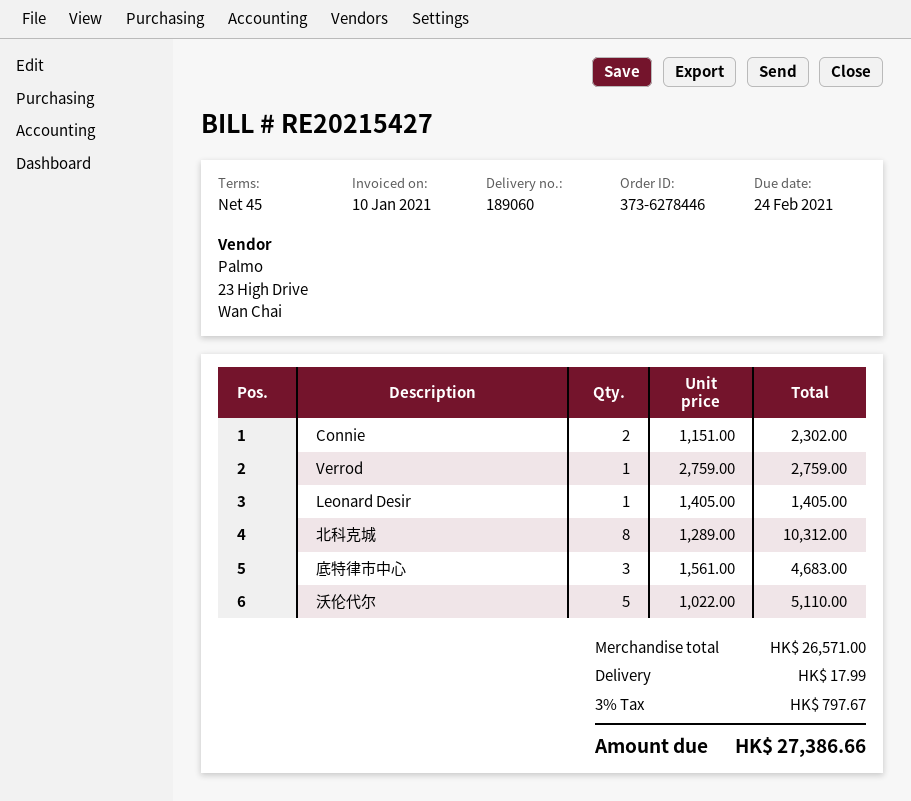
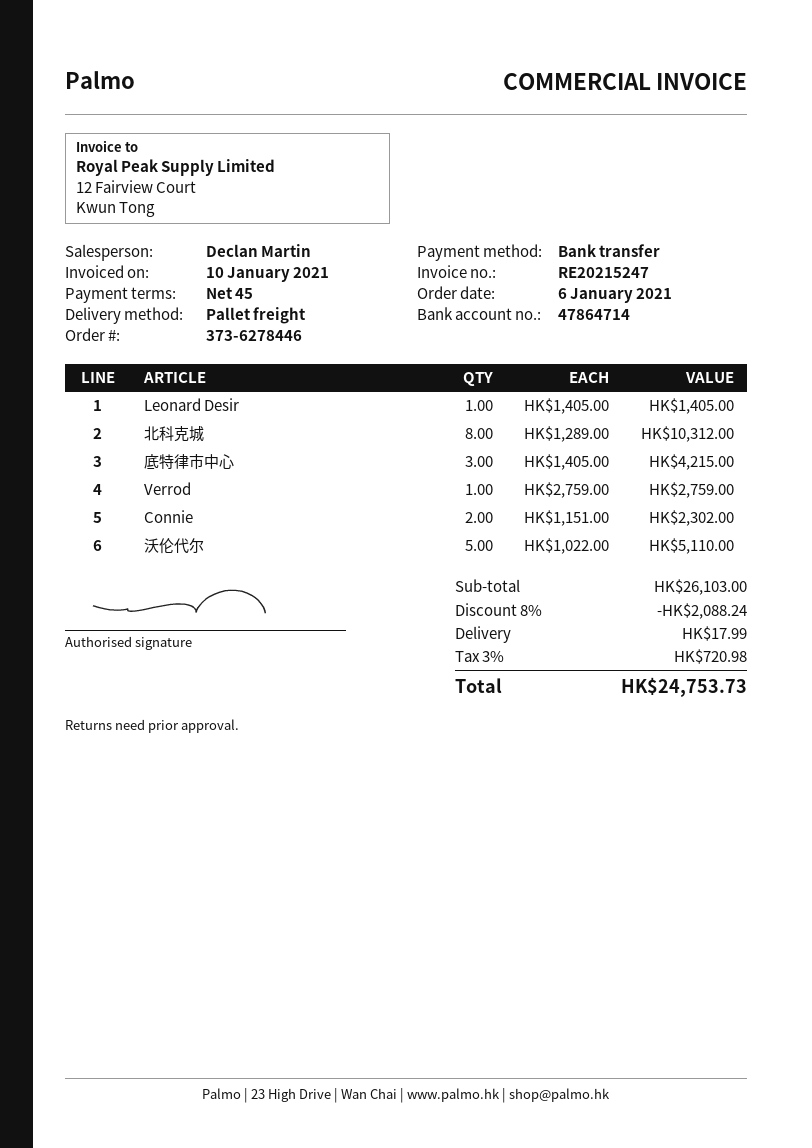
invoice number: RE20215427 -> RE20215247
底特律市中心: 3 x 1561.00 = 4683.00 -> 3 x 1405.00 = 4215.00
subtotal: 26571.00 -> 26103.00
discount: none -> 8% = 2088.24
tax: 3% = 797.67 -> 3% = 720.98
total: 27386.66 -> 24753.73

